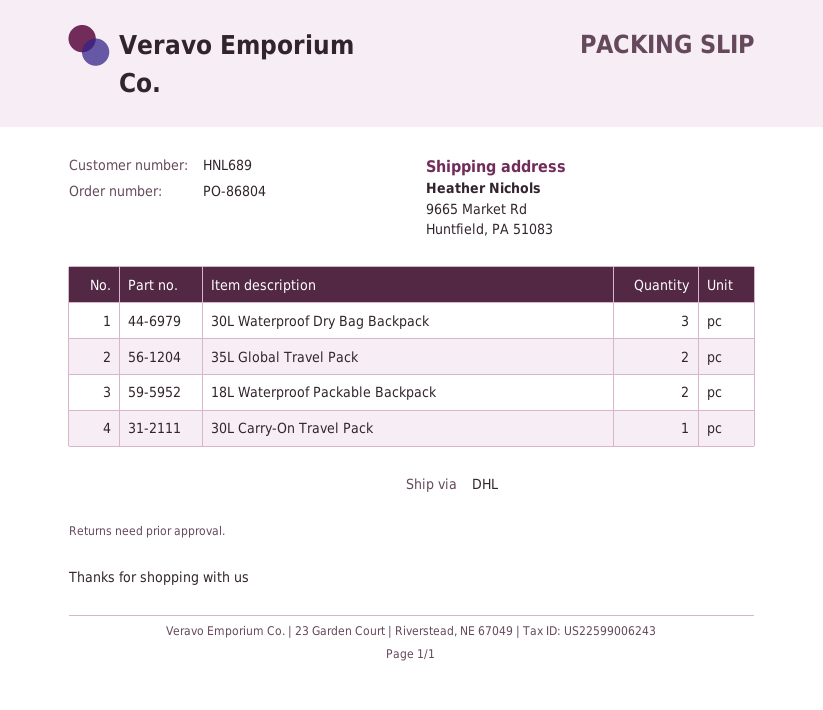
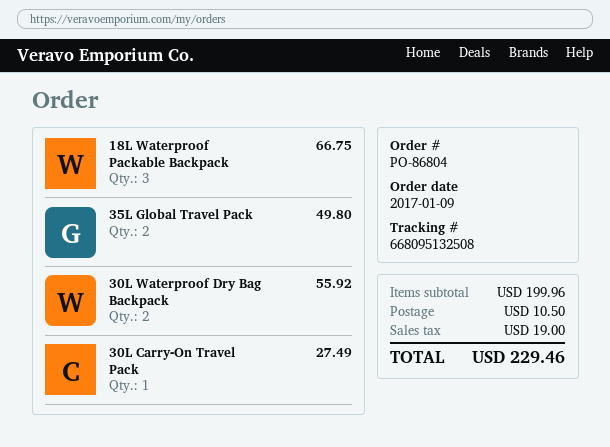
30L Waterproof Dry Bag Backpack: 3 -> 2
18L Waterproof Packable Backpack: 2 -> 3

